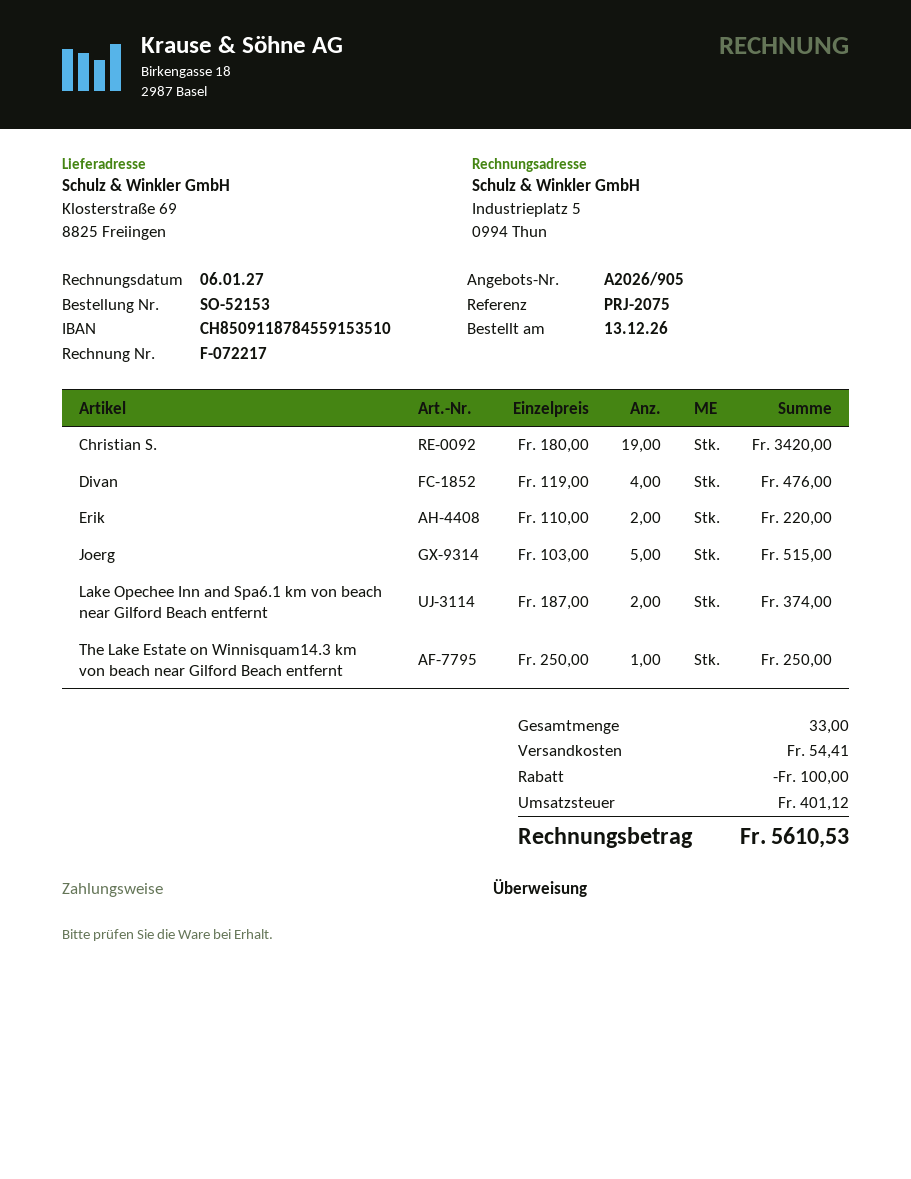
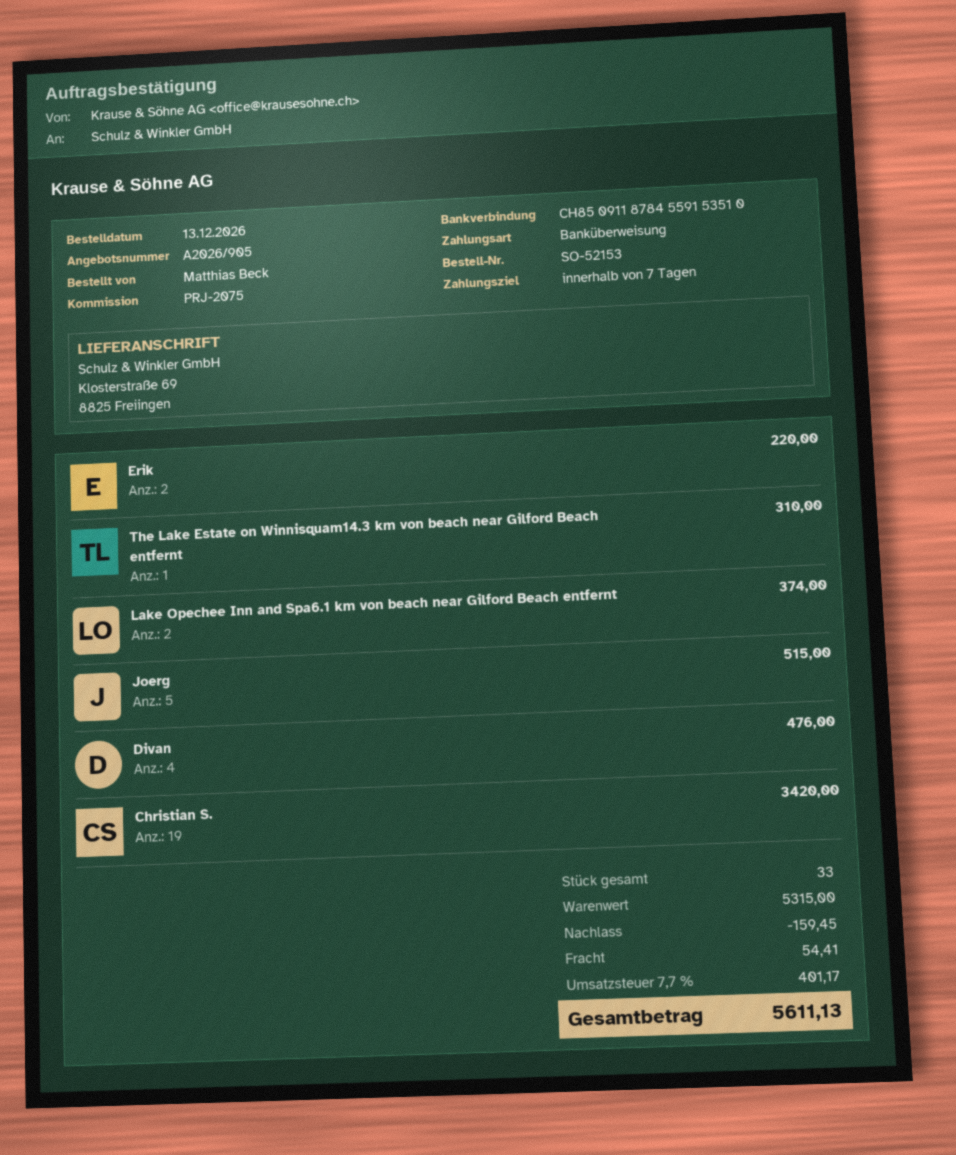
The Lake Estate on Winnisquam14.3 km von beach near Gilford Beach entfernt: 1 for 250.00 -> 1 for 310.00
discount: 100.00 -> 159.45
tax: 401.12 -> 401.17
total: 5610.53 -> 5611.13

